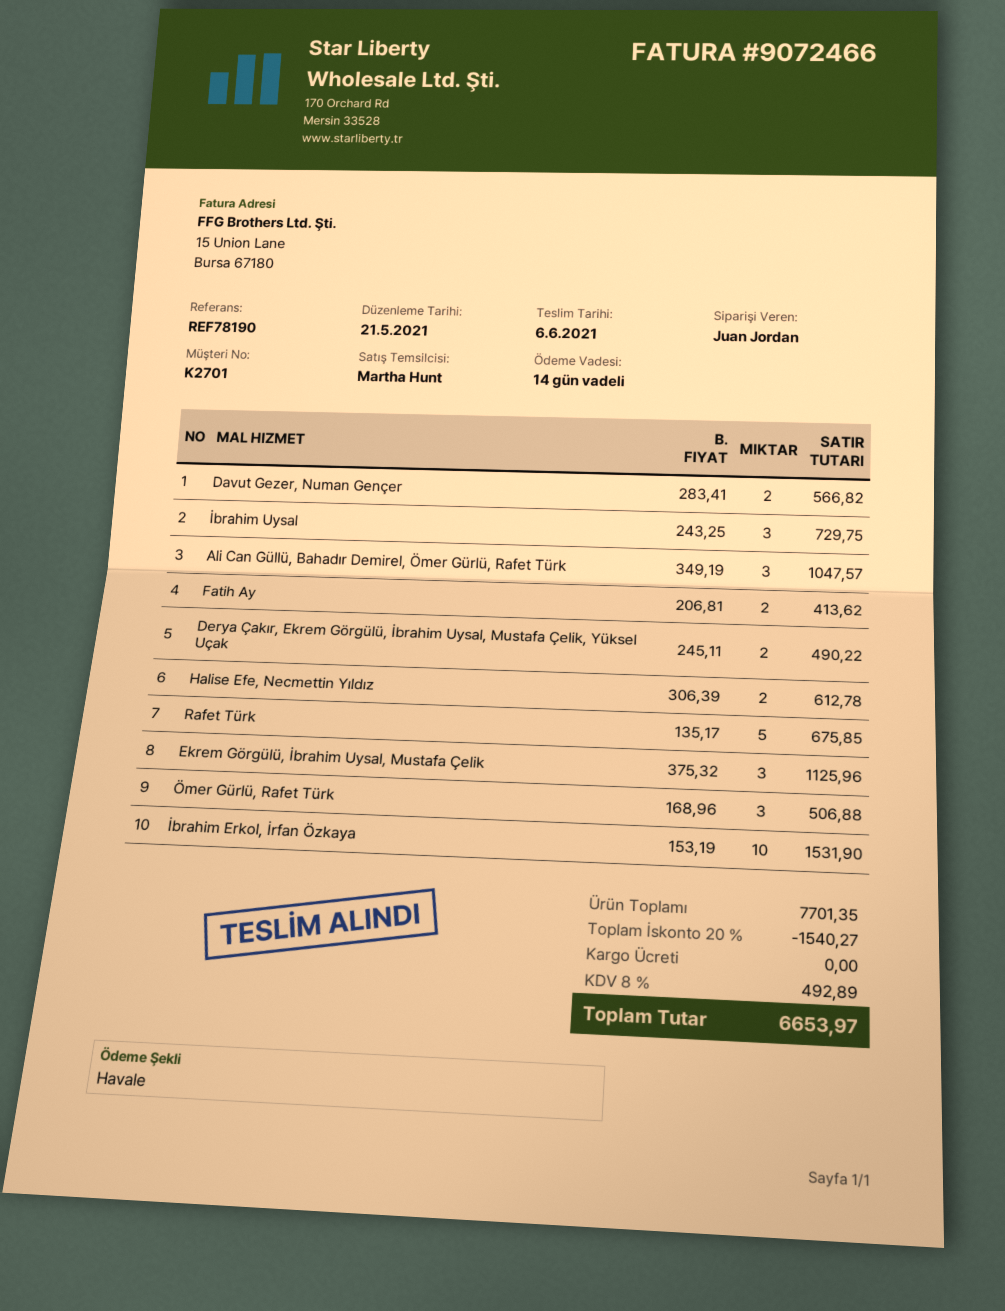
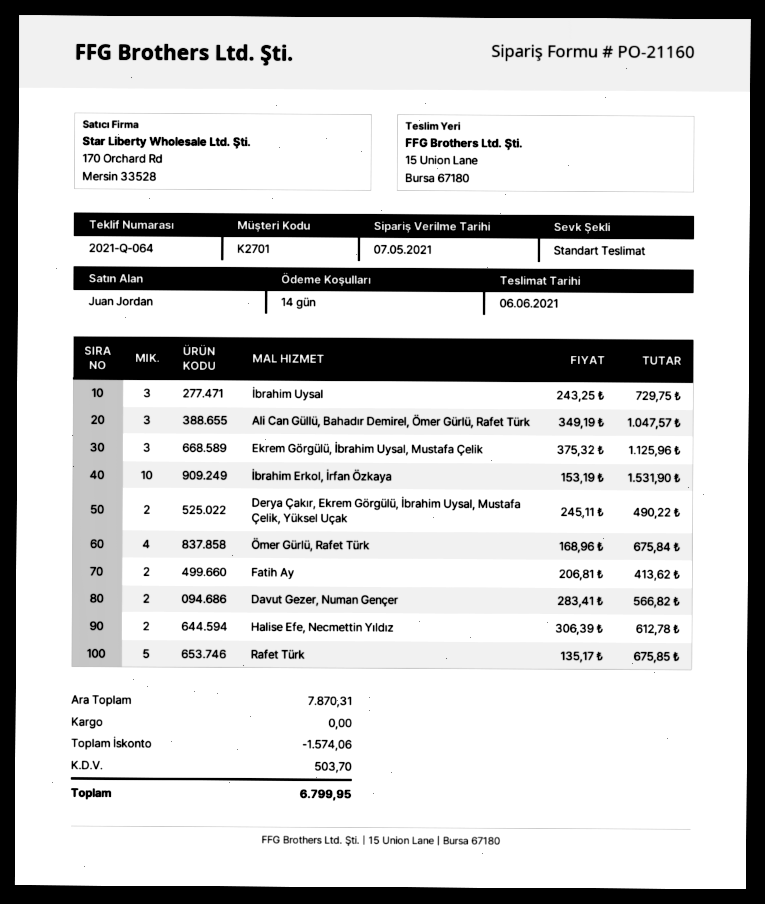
Ömer Gürlü, Rafet Türk: 3 x 168.96 = 506.88 -> 4 x 168.96 = 675.84
subtotal: 7701.35 -> 7870.31
discount: 1540.27 -> 1574.06
tax: 492.89 -> 503.70
total: 6653.97 -> 6799.95

